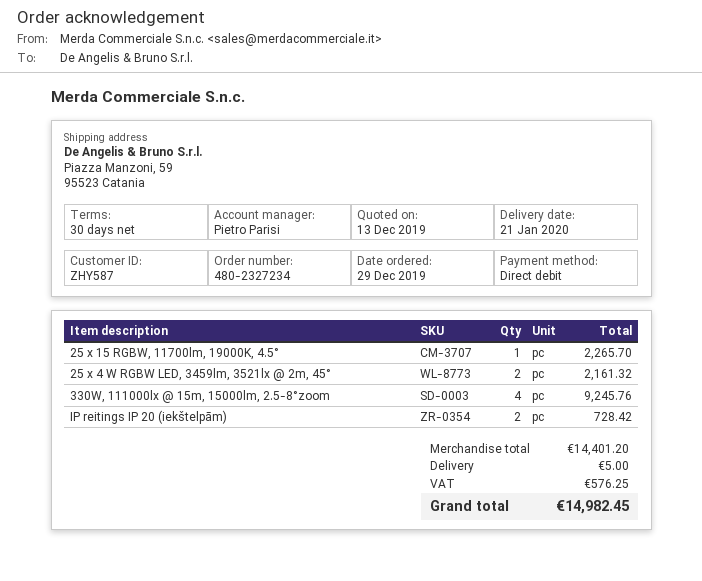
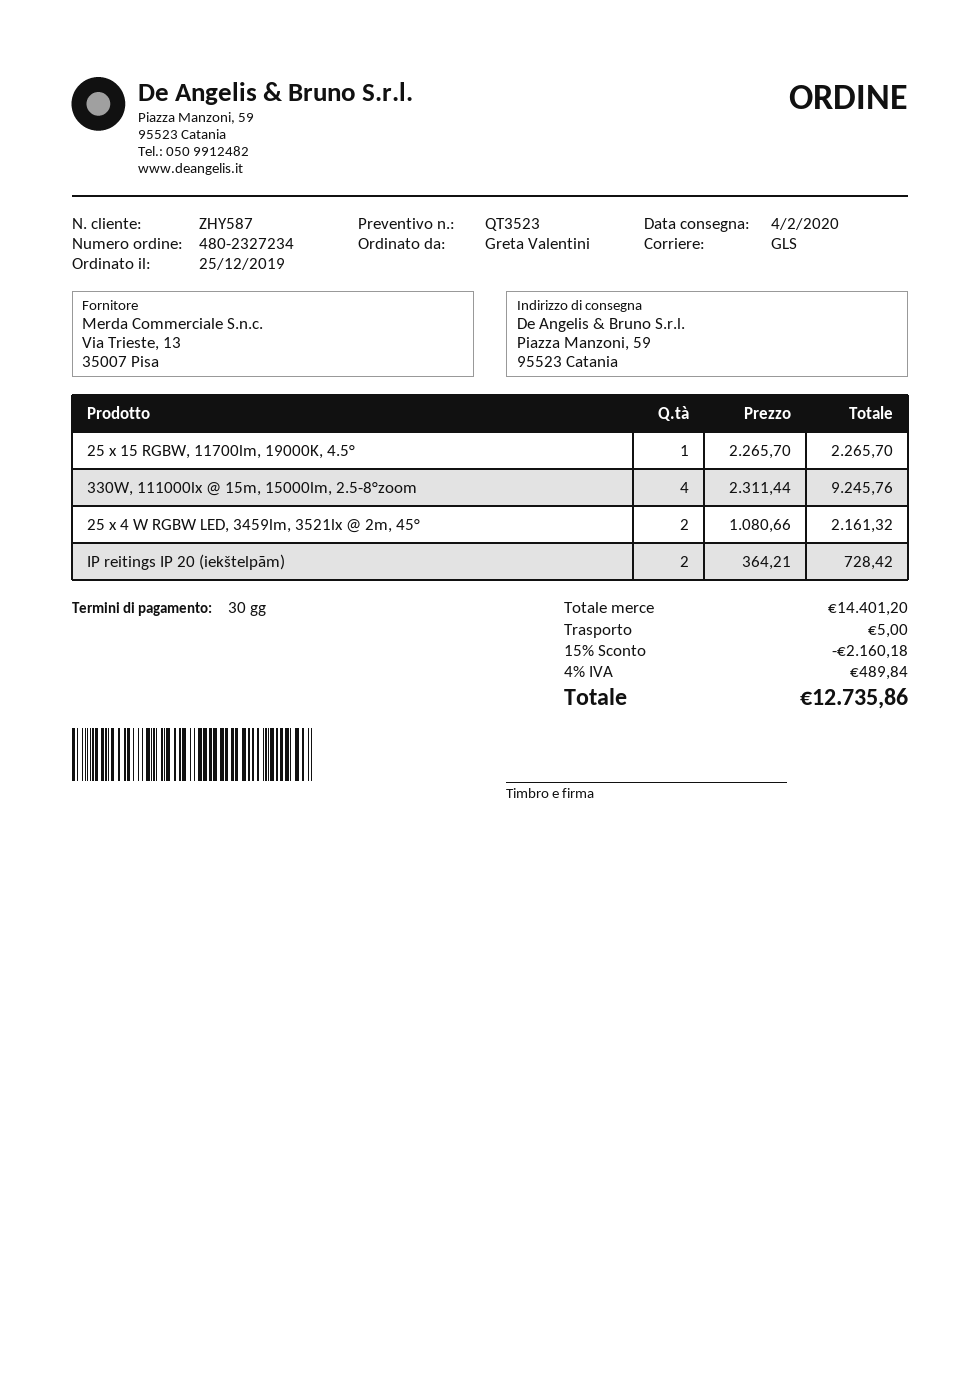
order date: 2019-12-29 -> 2019-12-25
delivery date: 2020-01-21 -> 2020-02-04
discount: none -> 15% = 2160.18
tax: 576.25 -> 489.84
total: 14982.45 -> 12735.86

